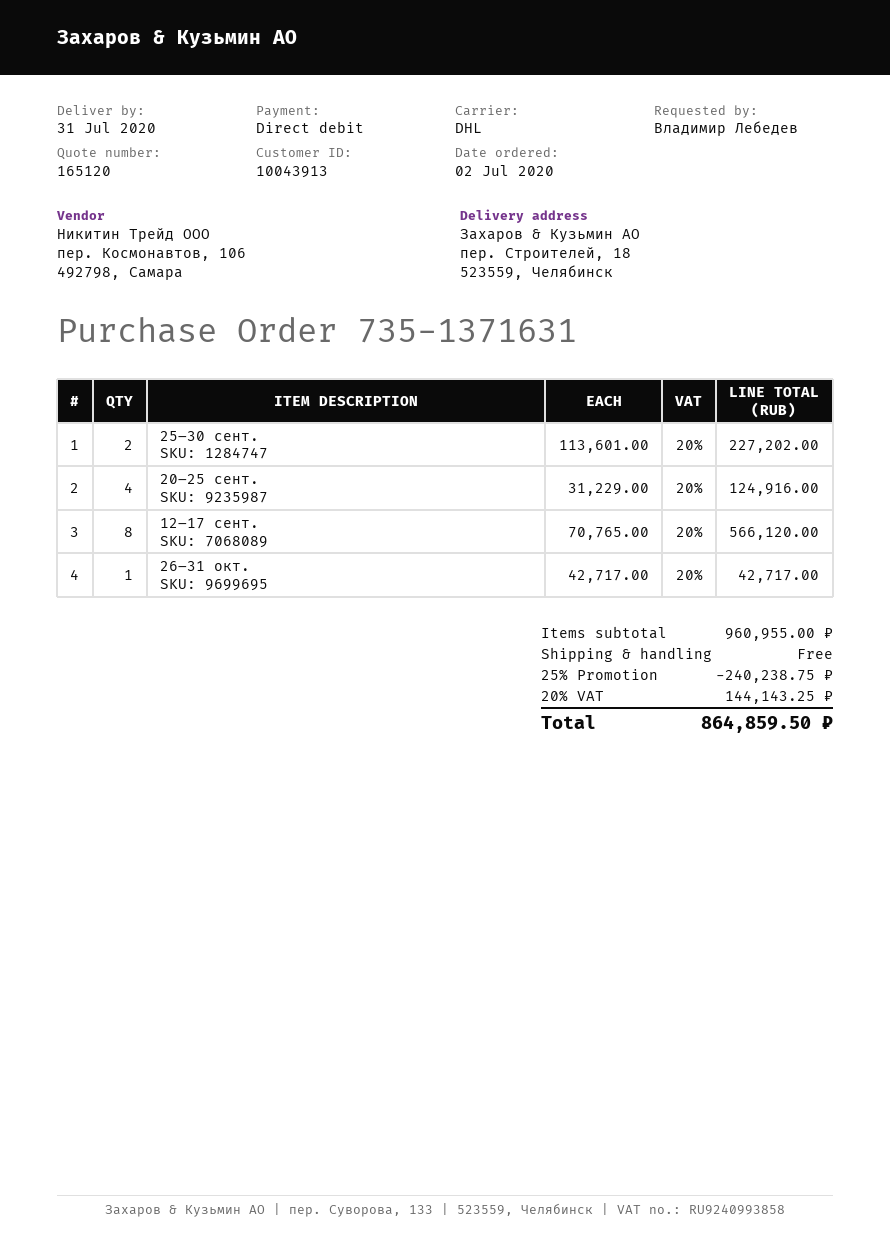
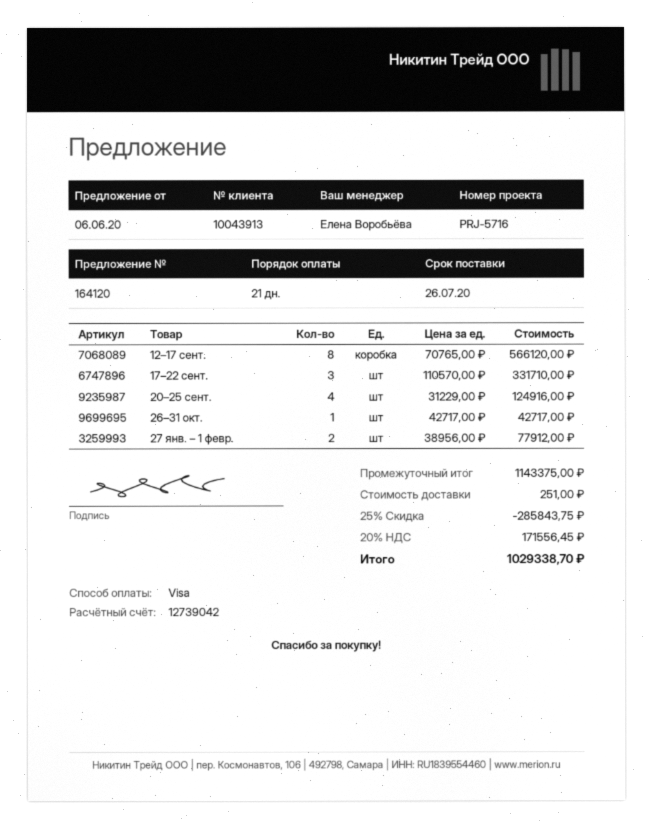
quote number: 165120 -> 164120
delivery date: 2020-07-31 -> 2020-07-26
payment method: direct debit -> Visa
25–30 сент.: 2 x 113601.00 = 227202.00 -> none
17–22 сент.: none -> 3 x 110570.00 = 331710.00
27 янв. – 1 февр.: none -> 2 x 38956.00 = 77912.00
subtotal: 960955.00 -> 1143375.00
discount: 25% = 240238.75 -> 25% = 285843.75
shipping: 0.00 -> 251.00
tax: 20% = 144143.25 -> 20% = 171556.45
total: 864859.50 -> 1029338.70

